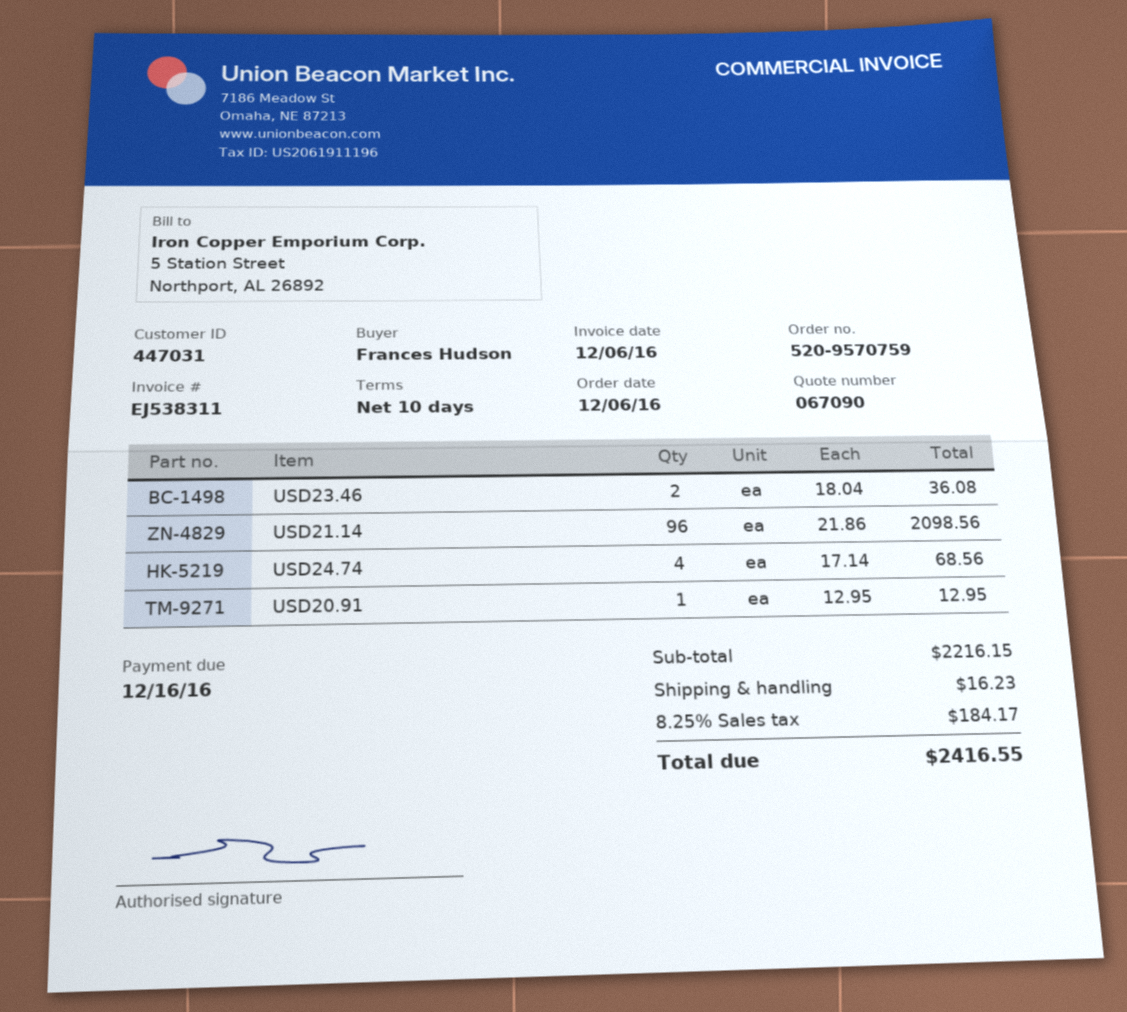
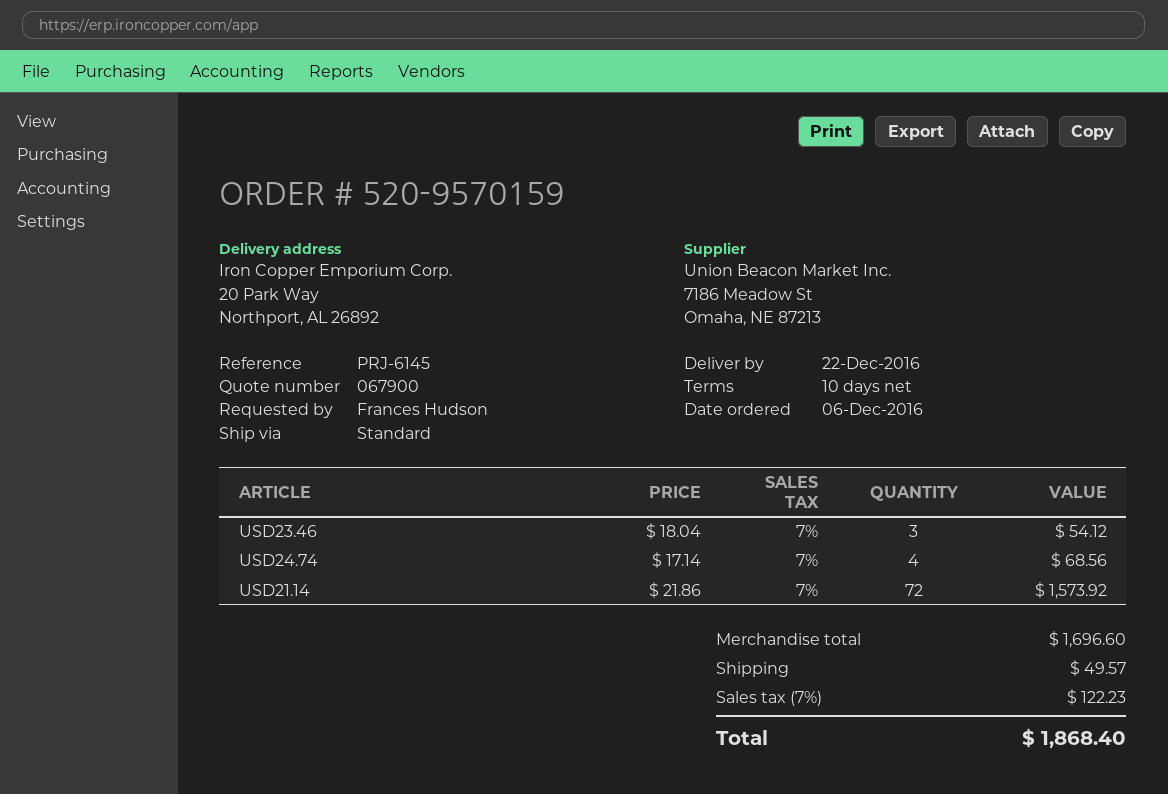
quote number: 067090 -> 067900
order number: 520-9570759 -> 520-9570159
USD23.46: 2 x 18.04 = 36.08 -> 3 x 18.04 = 54.12
USD21.14: 96 x 21.86 = 2098.56 -> 72 x 21.86 = 1573.92
USD20.91: 1 x 12.95 = 12.95 -> none
subtotal: 2216.15 -> 1696.60
shipping: 16.23 -> 49.57
tax: 8.25% = 184.17 -> 7% = 122.23
total: 2416.55 -> 1868.40

